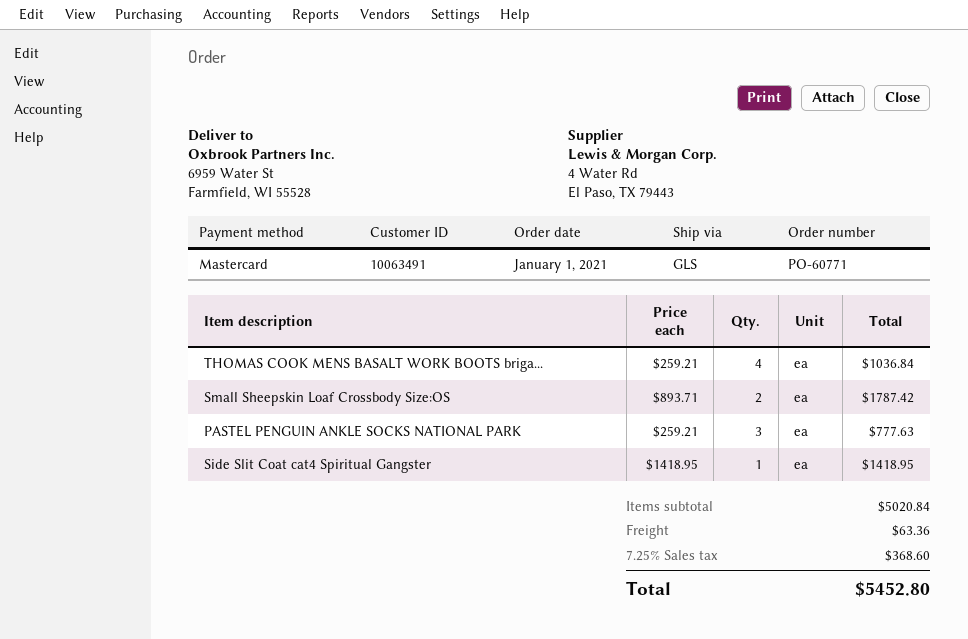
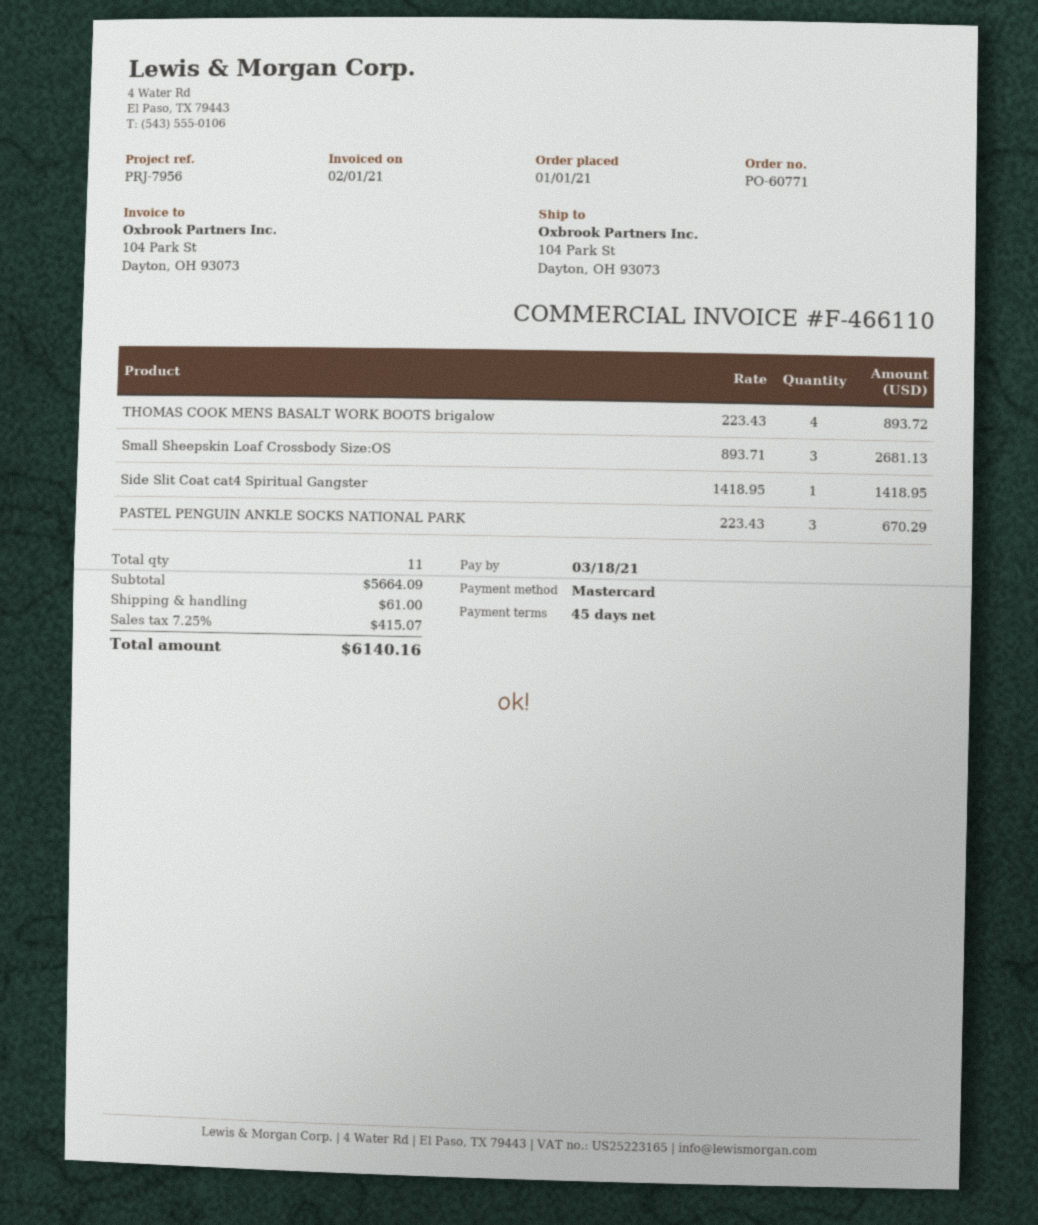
ship to: 6959 Water St, Farmfield, WI 55528 -> 104 Park St, Dayton, OH 93073
THOMAS COOK MENS BASALT WORK BOOTS briga...: 4 x 259.21 = 1036.84 -> 4 x 223.43 = 893.72
Small Sheepskin Loaf Crossbody Size:OS: 2 x 893.71 = 1787.42 -> 3 x 893.71 = 2681.13
PASTEL PENGUIN ANKLE SOCKS NATIONAL PARK: 3 x 259.21 = 777.63 -> 3 x 223.43 = 670.29
subtotal: 5020.84 -> 5664.09
shipping: 63.36 -> 61.00
tax: 7.25% = 368.60 -> 7.25% = 415.07
total: 5452.80 -> 6140.16

